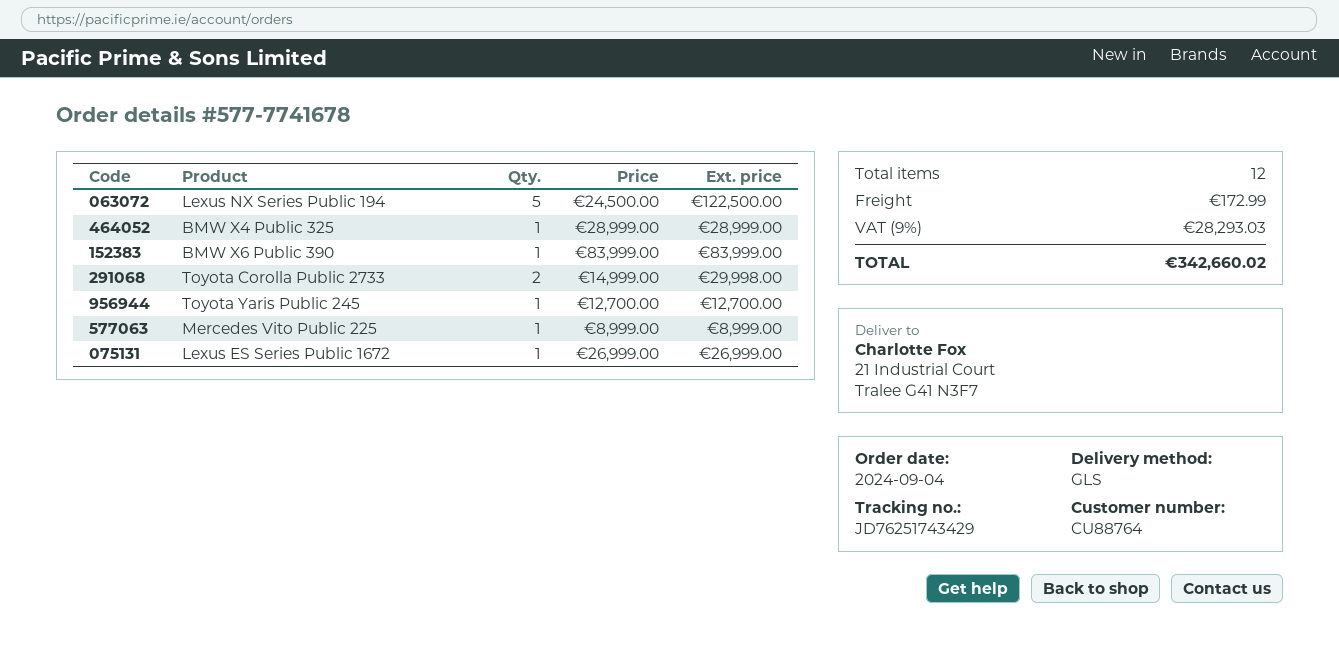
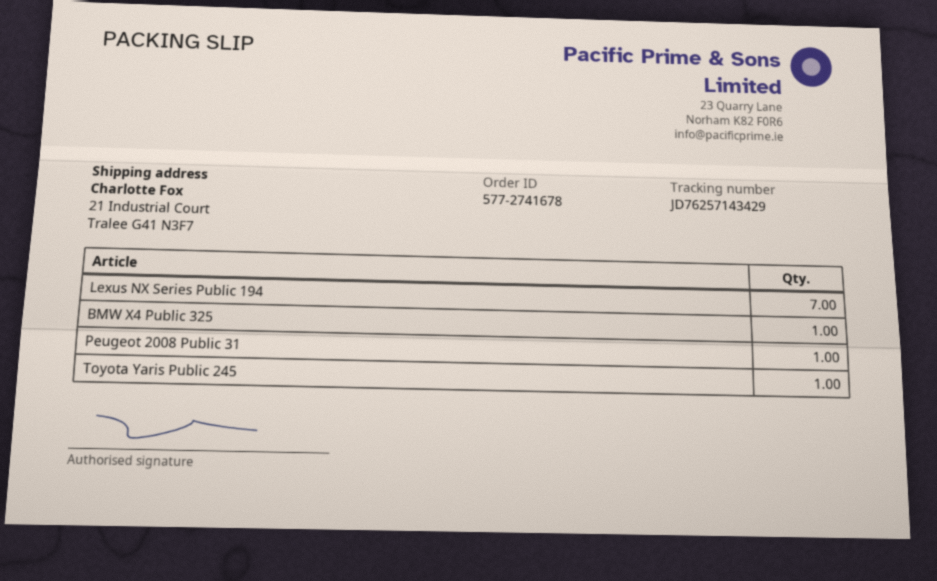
order number: 577-7741678 -> 577-2741678
tracking number: JD76251743429 -> JD76257143429
Lexus NX Series Public 194: 5 -> 7
BMW X6 Public 390: 1 -> none
Toyota Corolla Public 2733: 2 -> none
Mercedes Vito Public 225: 1 -> none
Lexus ES Series Public 1672: 1 -> none
Peugeot 2008 Public 31: none -> 1

